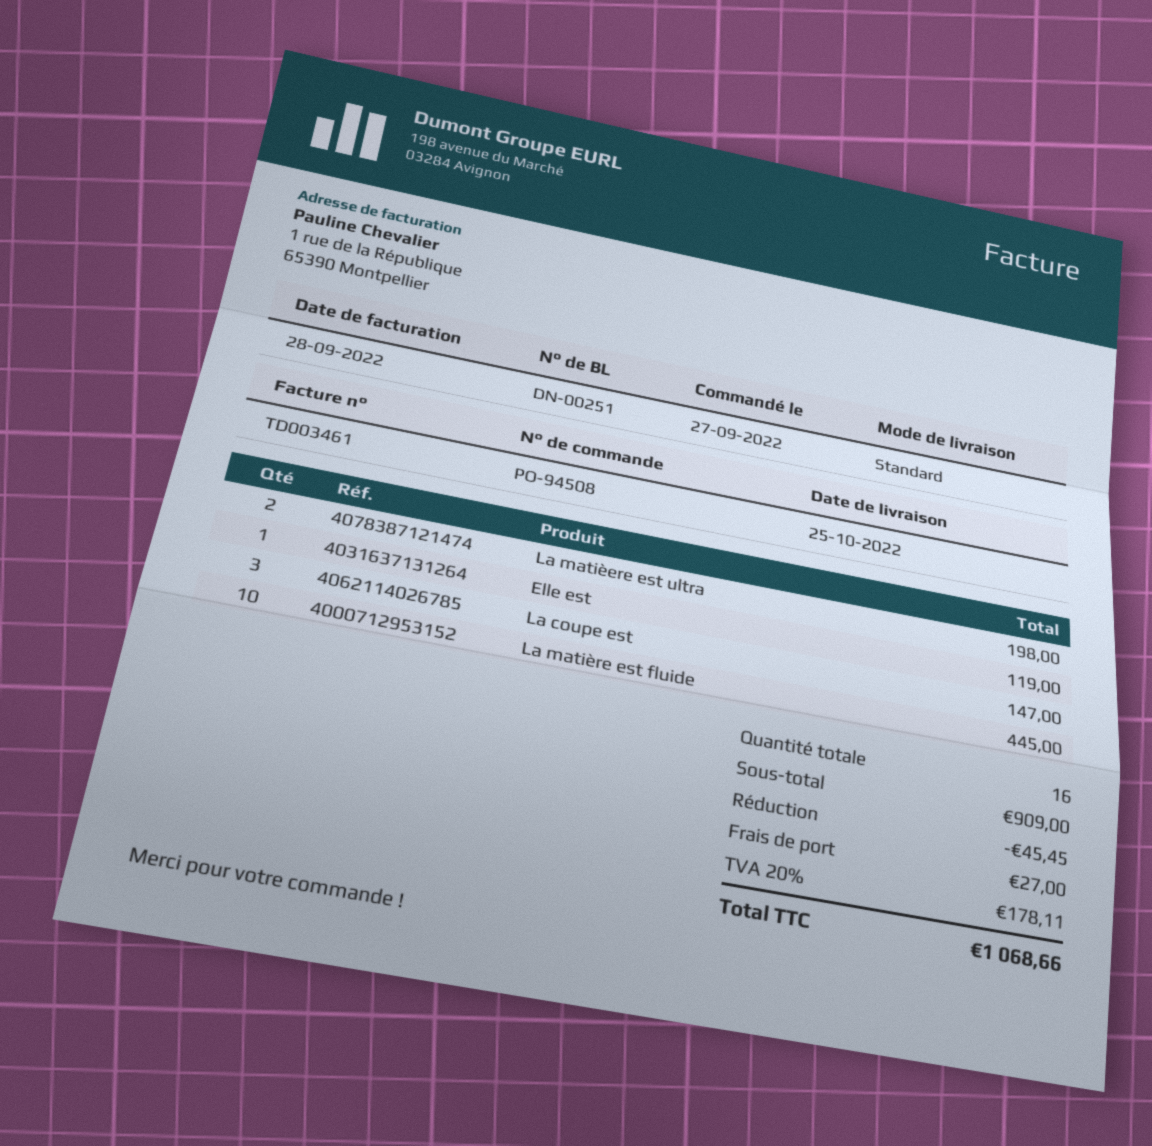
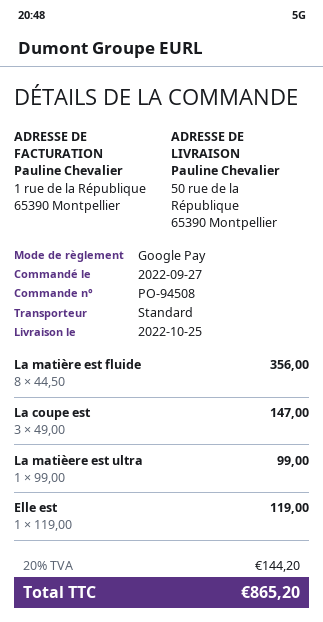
La matièere est ultra: 2 for 198.00 -> 1 for 99.00
La matière est fluide: 10 for 445.00 -> 8 for 356.00
discount: 45.45 -> none
shipping: 27.00 -> none
tax: 20% = 178.11 -> 20% = 144.20
total: 1068.66 -> 865.20

